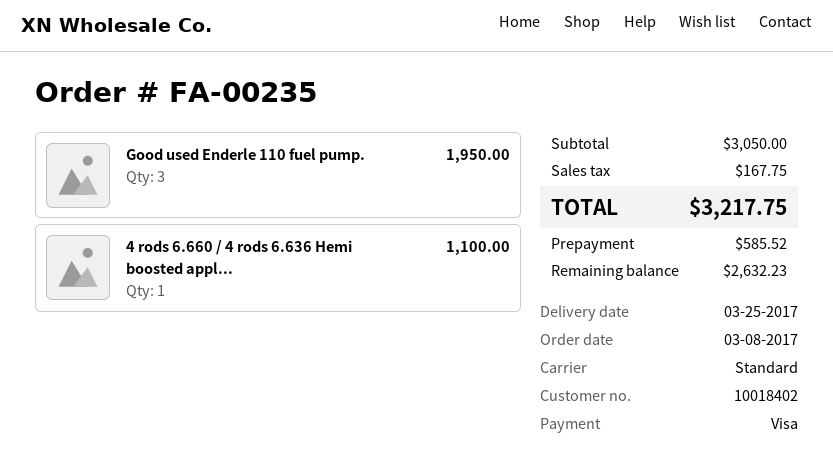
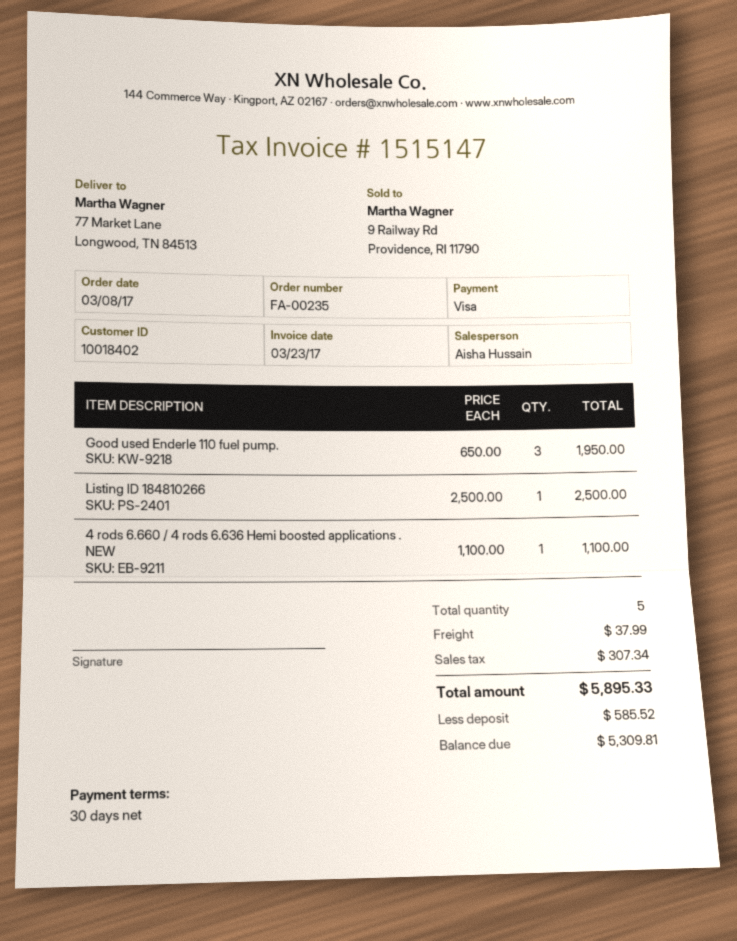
Listing ID 184810266: none -> 1 for 2500.00
shipping: none -> 37.99
tax: 167.75 -> 307.34
total: 3217.75 -> 5895.33
balance: 2632.23 -> 5309.81

